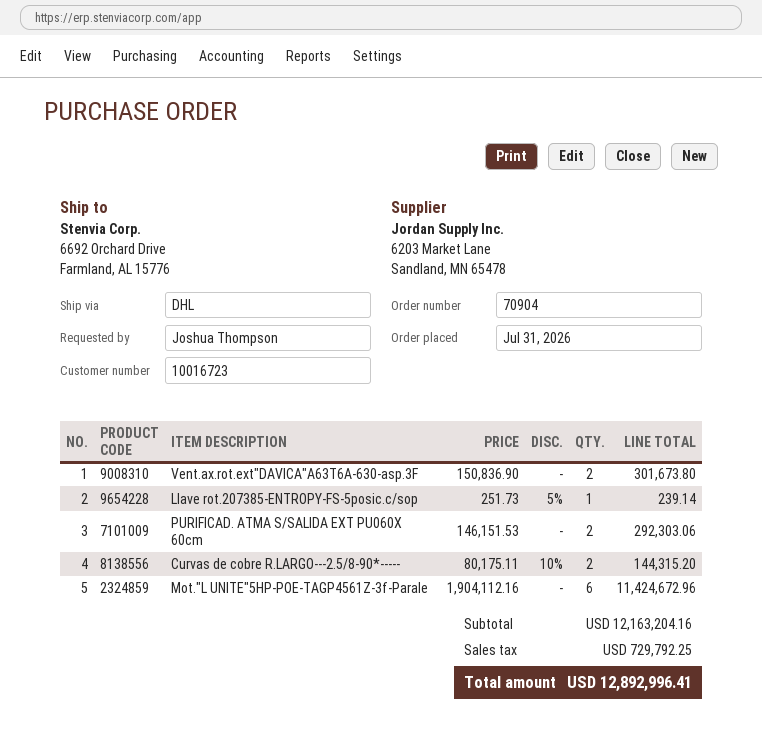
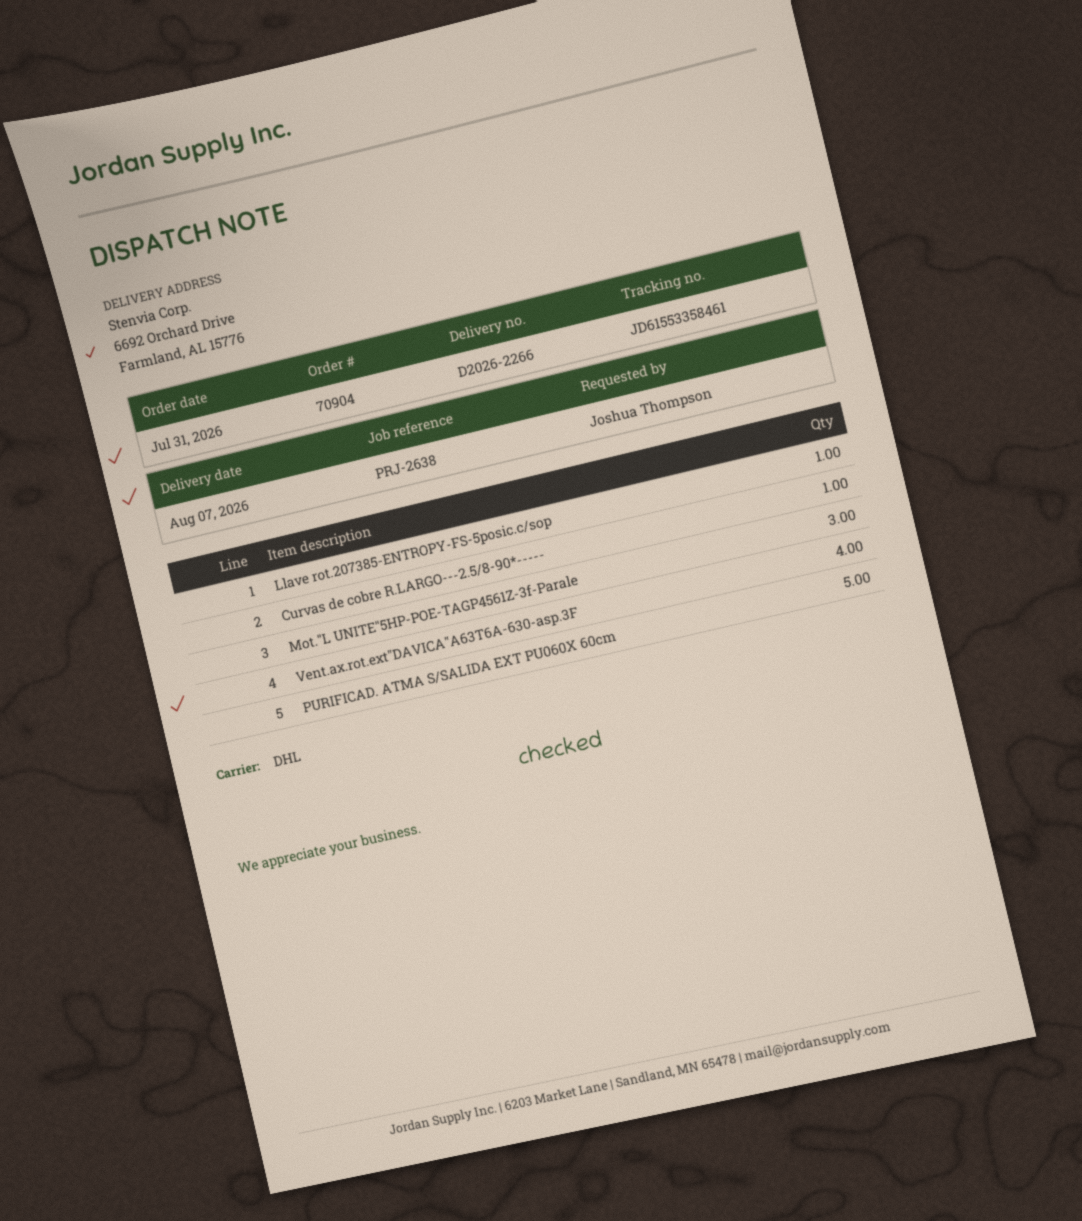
Vent.ax.rot.ext"DAVICA"A63T6A-630-asp.3F: 2 -> 4
PURIFICAD. ATMA S/SALIDA EXT PU060X 60cm: 2 -> 5
Curvas de cobre R.LARGO---2.5/8-90*-----: 2 -> 1
Mot."L UNITE"5HP-POE-TAGP4561Z-3f-Parale: 6 -> 3

